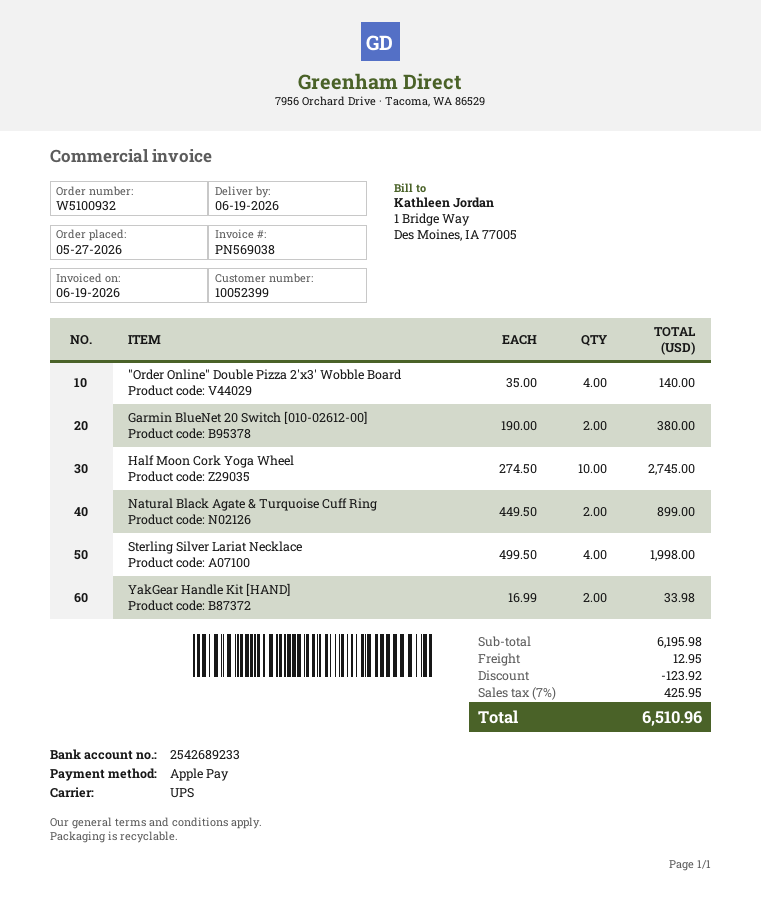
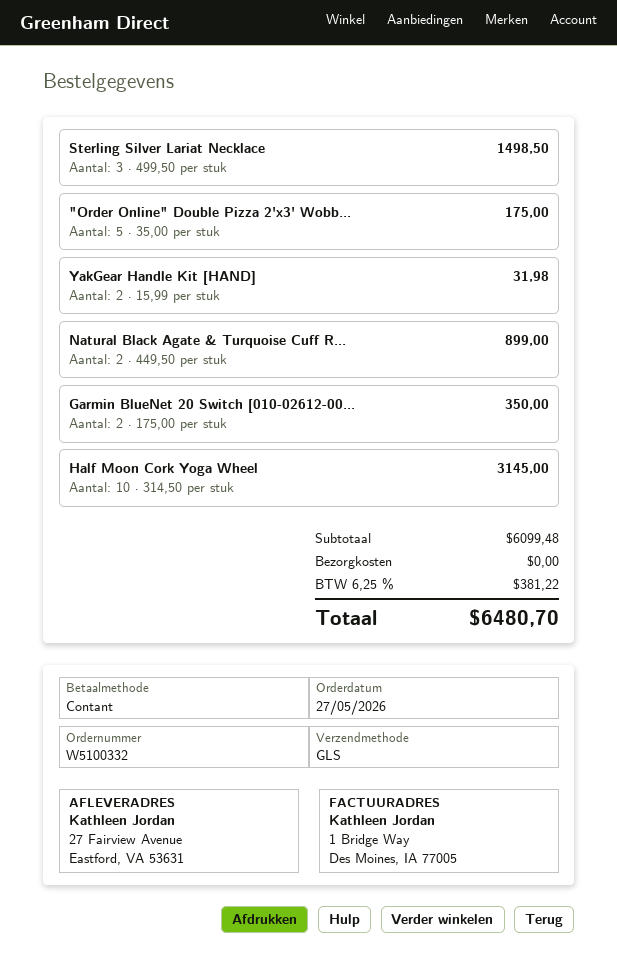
order number: W5100932 -> W5100332
payment method: Apple Pay -> cash
shipping method: UPS -> GLS
"Order Online" Double Pizza 2'x3' Wobble Board: 4 x 35.00 = 140.00 -> 5 x 35.00 = 175.00
Garmin BlueNet 20 Switch [010-02612-00]: 2 x 190.00 = 380.00 -> 2 x 175.00 = 350.00
Half Moon Cork Yoga Wheel: 10 x 274.50 = 2745.00 -> 10 x 314.50 = 3145.00
Sterling Silver Lariat Necklace: 4 x 499.50 = 1998.00 -> 3 x 499.50 = 1498.50
YakGear Handle Kit [HAND]: 2 x 16.99 = 33.98 -> 2 x 15.99 = 31.98
subtotal: 6195.98 -> 6099.48
discount: 123.92 -> none
shipping: 12.95 -> 0.00
tax: 7% = 425.95 -> 6.25% = 381.22
total: 6510.96 -> 6480.70

